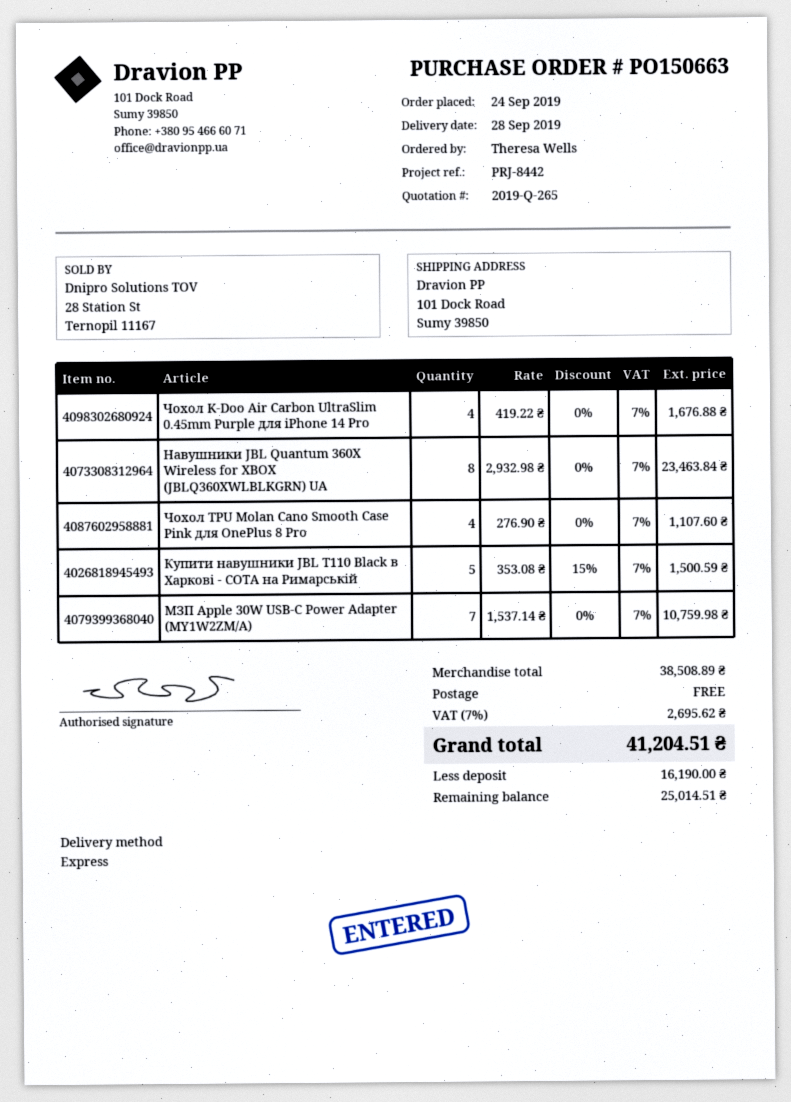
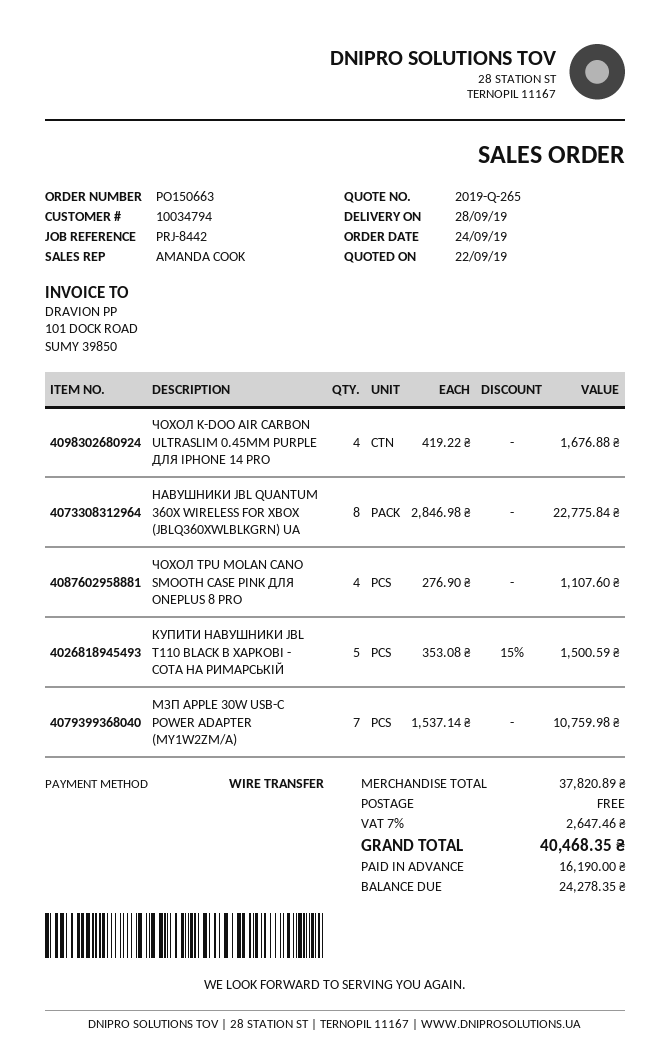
Навушники JBL Quantum 360X Wireless for XBOX (JBLQ360XWLBLKGRN) UA: 8 x 2932.98 = 23463.84 -> 8 x 2846.98 = 22775.84
subtotal: 38508.89 -> 37820.89
tax: 7% = 2695.62 -> 7% = 2647.46
total: 41204.51 -> 40468.35
balance: 25014.51 -> 24278.35

